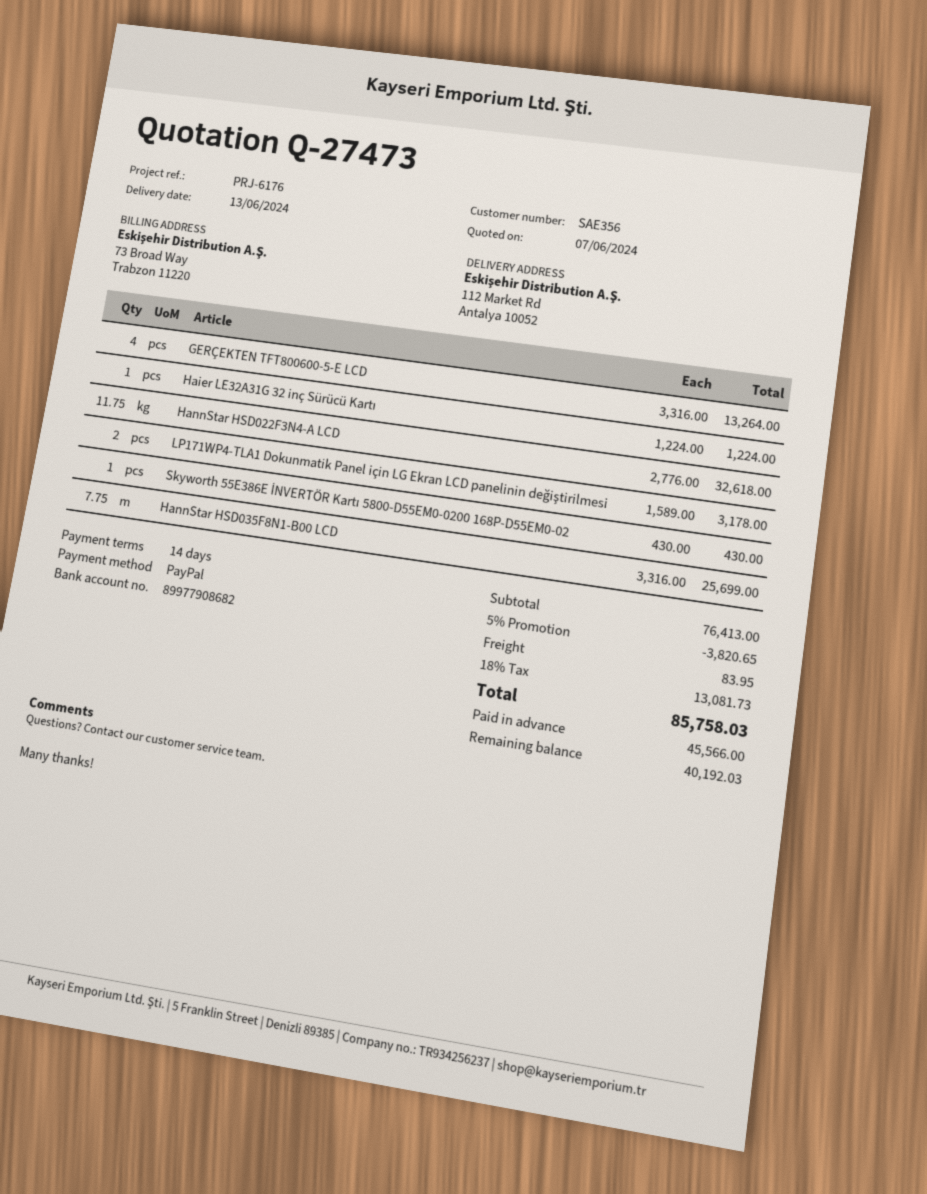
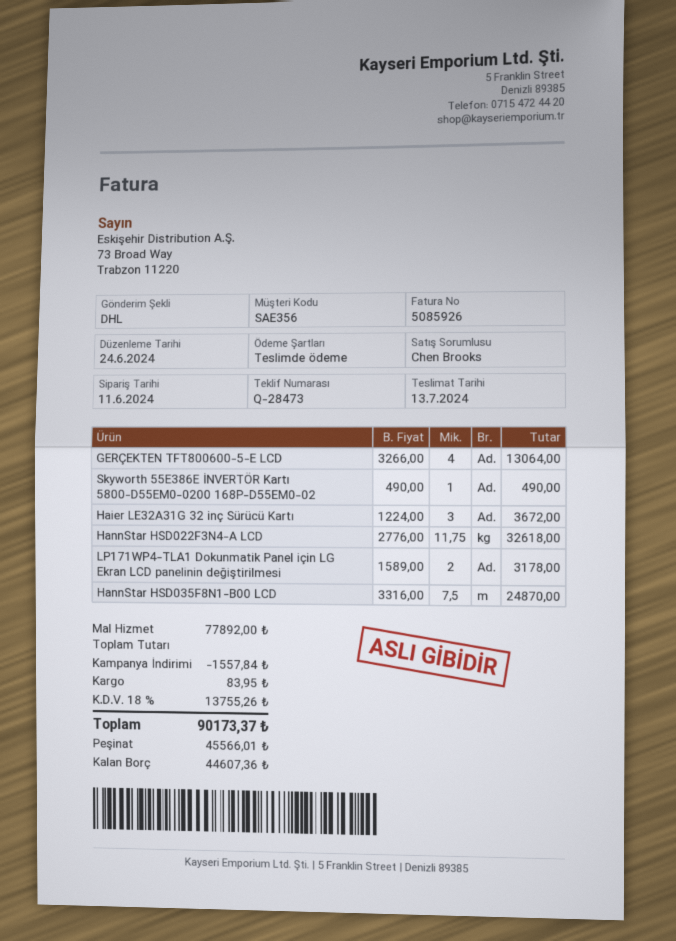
quote number: Q-27473 -> Q-28473
delivery date: 2024-06-13 -> 2024-07-13
payment terms: 14 days -> on receipt
GERÇEKTEN TFT800600-5-E LCD: 4 x 3316.00 = 13264.00 -> 4 x 3266.00 = 13064.00
Haier LE32A31G 32 inç Sürücü Kartı: 1 x 1224.00 = 1224.00 -> 3 x 1224.00 = 3672.00
Skyworth 55E386E İNVERTÖR Kartı 5800-D55EM0-0200 168P-D55EM0-02: 1 x 430.00 = 430.00 -> 1 x 490.00 = 490.00
HannStar HSD035F8N1-B00 LCD: 7.75 x 3316.00 = 25699.00 -> 7.5 x 3316.00 = 24870.00
subtotal: 76413.00 -> 77892.00
discount: 3820.65 -> 1557.84
tax: 18% = 13081.73 -> 18% = 13755.26
total: 85758.03 -> 90173.37
deposit: 45566.00 -> 45566.01
balance: 40192.03 -> 44607.36

